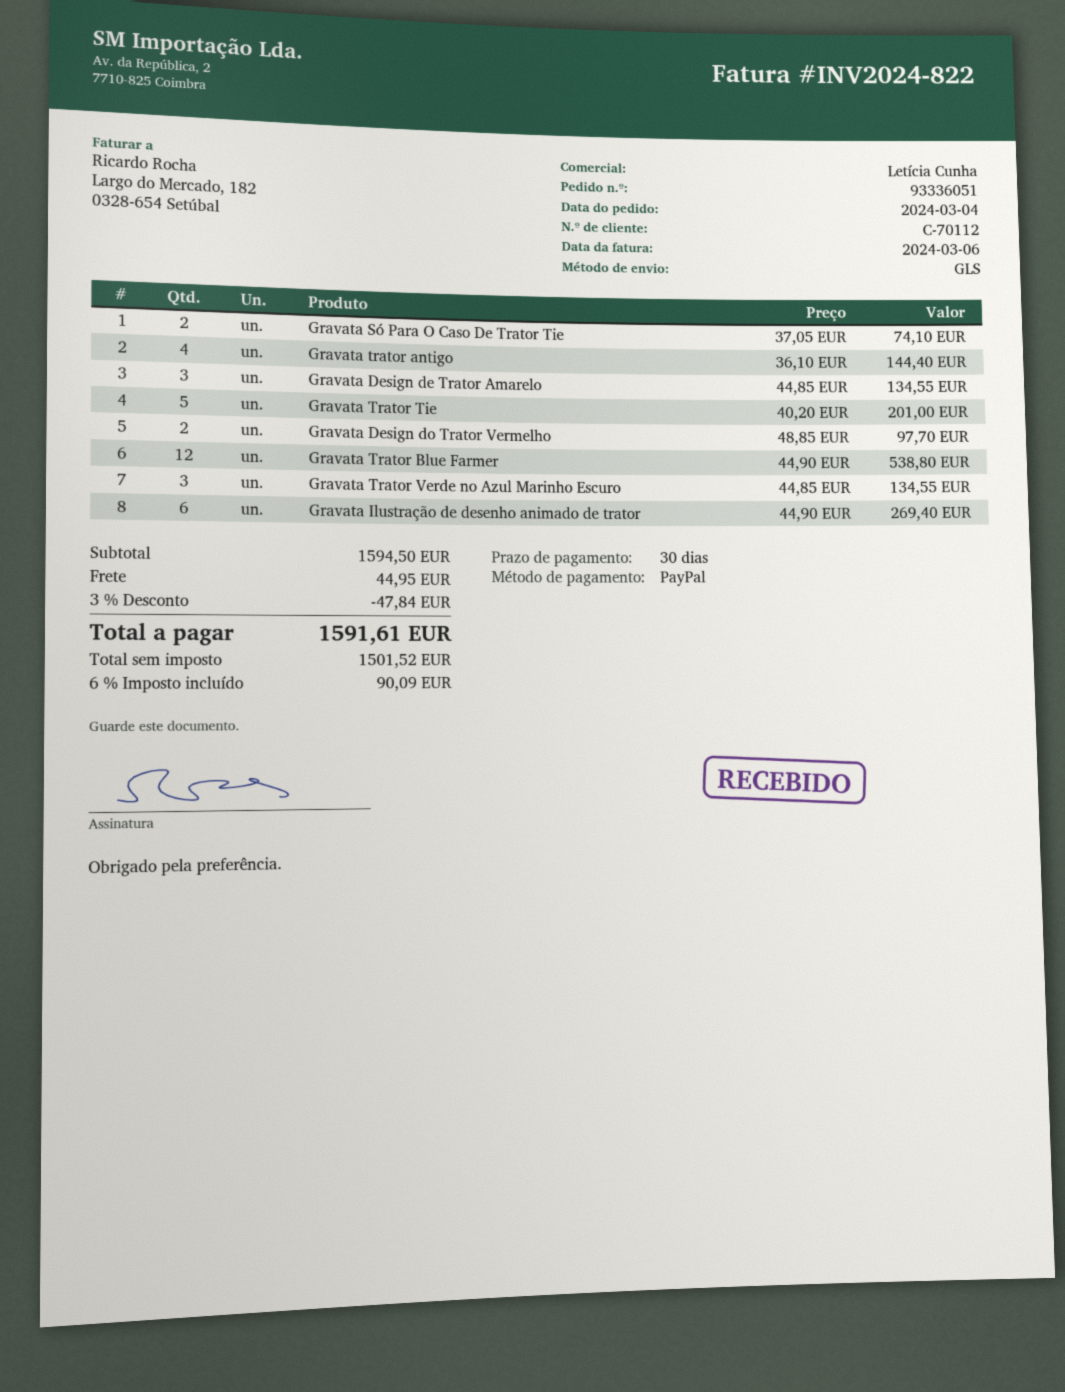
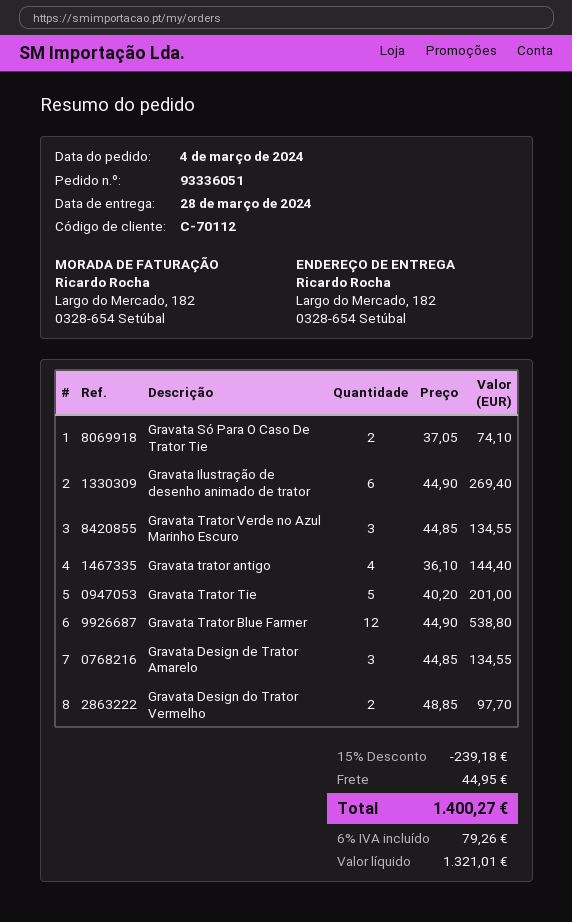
discount: 3% = 47.84 -> 15% = 239.18
net: 1501.52 -> 1321.01
tax: 6% = 90.09 -> 6% = 79.26
total: 1591.61 -> 1400.27

